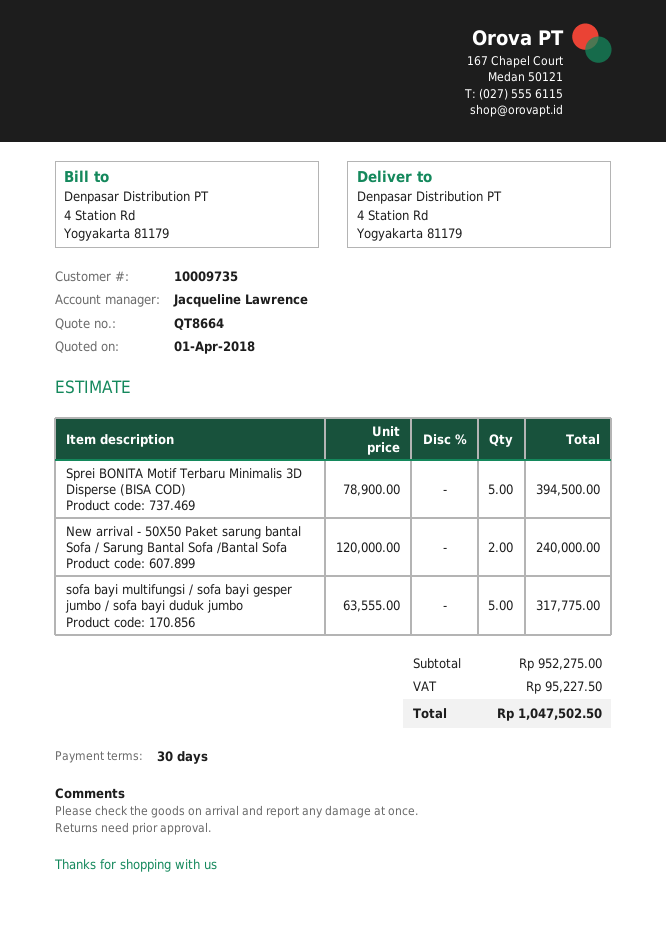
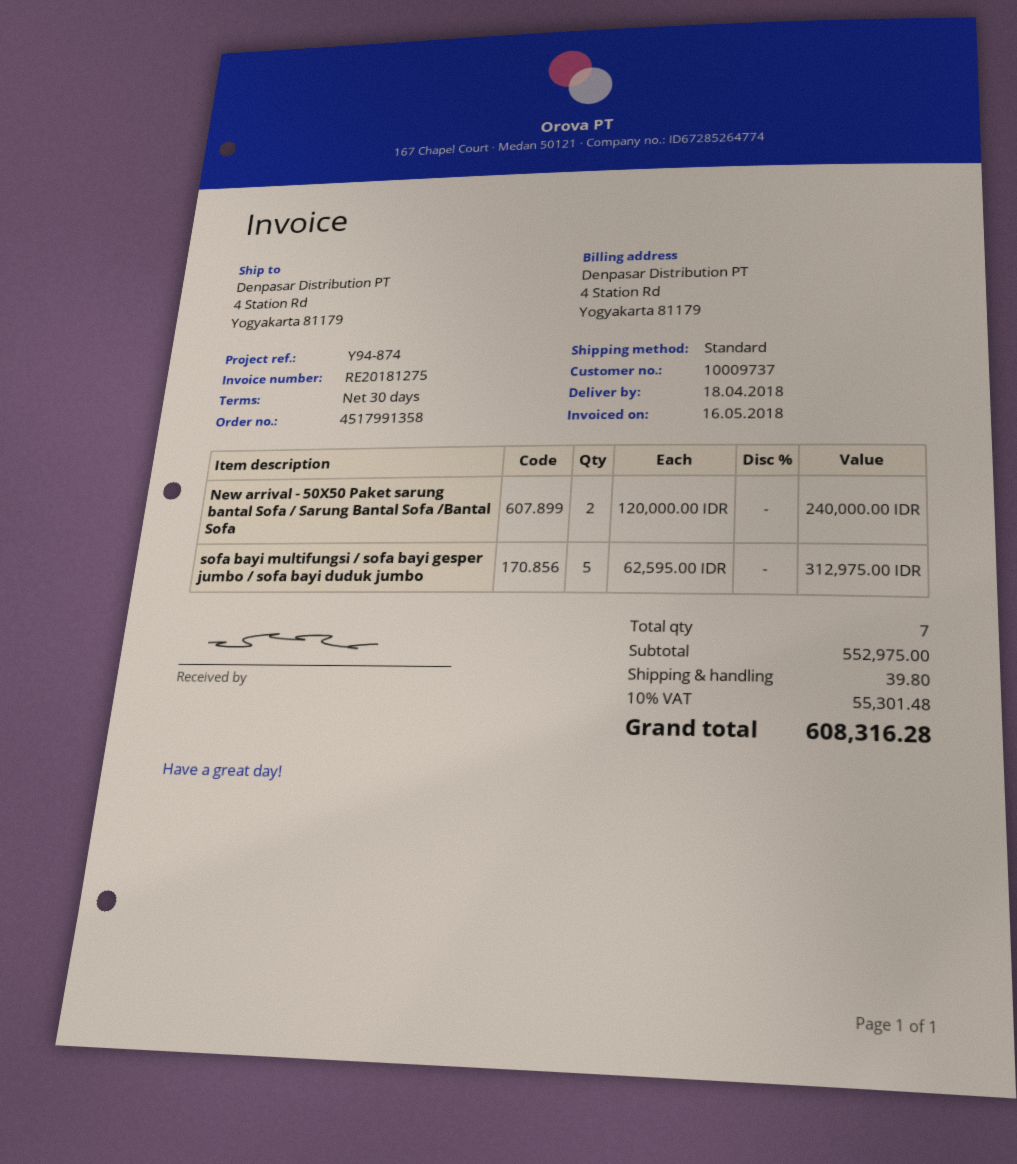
customer number: 10009735 -> 10009737
Sprei BONITA Motif Terbaru Minimalis 3D Disperse (BISA COD): 5 x 78900.00 = 394500.00 -> none
sofa bayi multifungsi / sofa bayi gesper jumbo / sofa bayi duduk jumbo: 5 x 63555.00 = 317775.00 -> 5 x 62595.00 = 312975.00
subtotal: 952275.00 -> 552975.00
shipping: none -> 39.80
tax: 95227.50 -> 55301.48
total: 1047502.50 -> 608316.28

